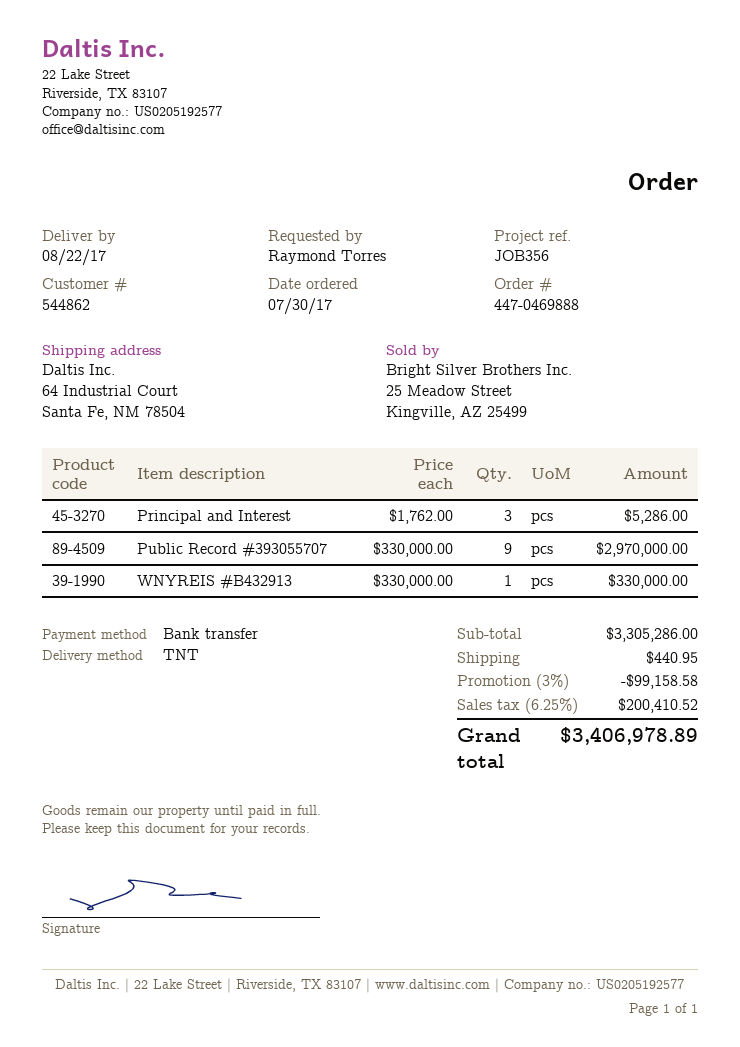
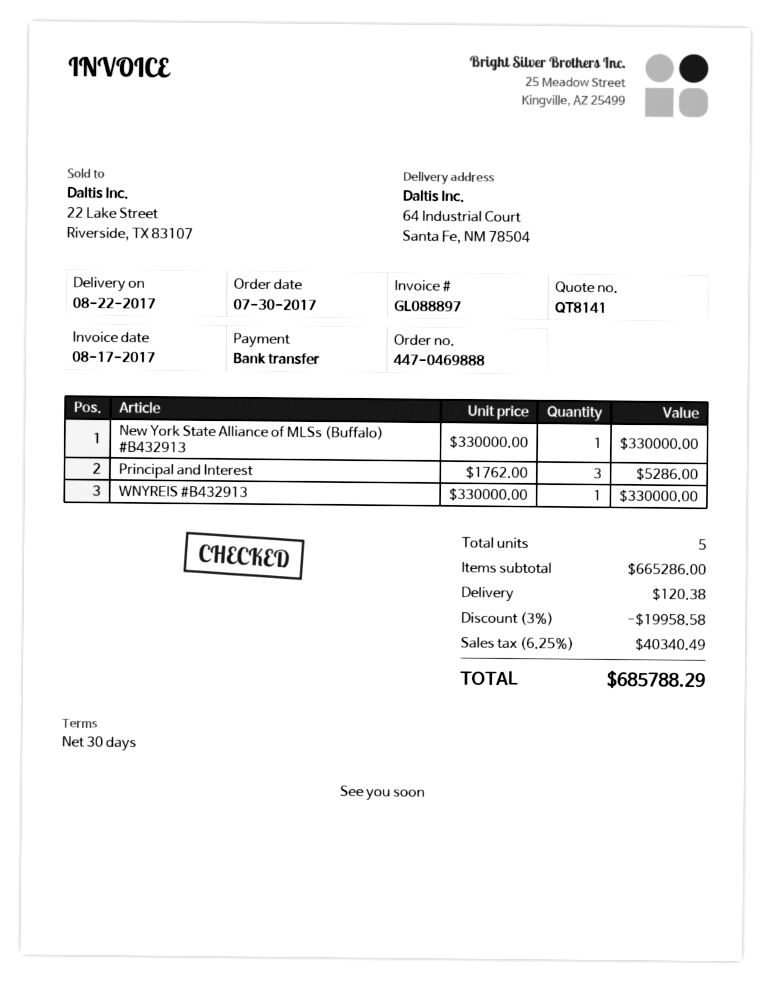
Public Record #393055707: 9 x 330000.00 = 2970000.00 -> none
New York State Alliance of MLSs (Buffalo) #B432913: none -> 1 x 330000.00 = 330000.00
subtotal: 3305286.00 -> 665286.00
discount: 3% = 99158.58 -> 3% = 19958.58
shipping: 440.95 -> 120.38
tax: 6.25% = 200410.52 -> 6.25% = 40340.49
total: 3406978.89 -> 685788.29

